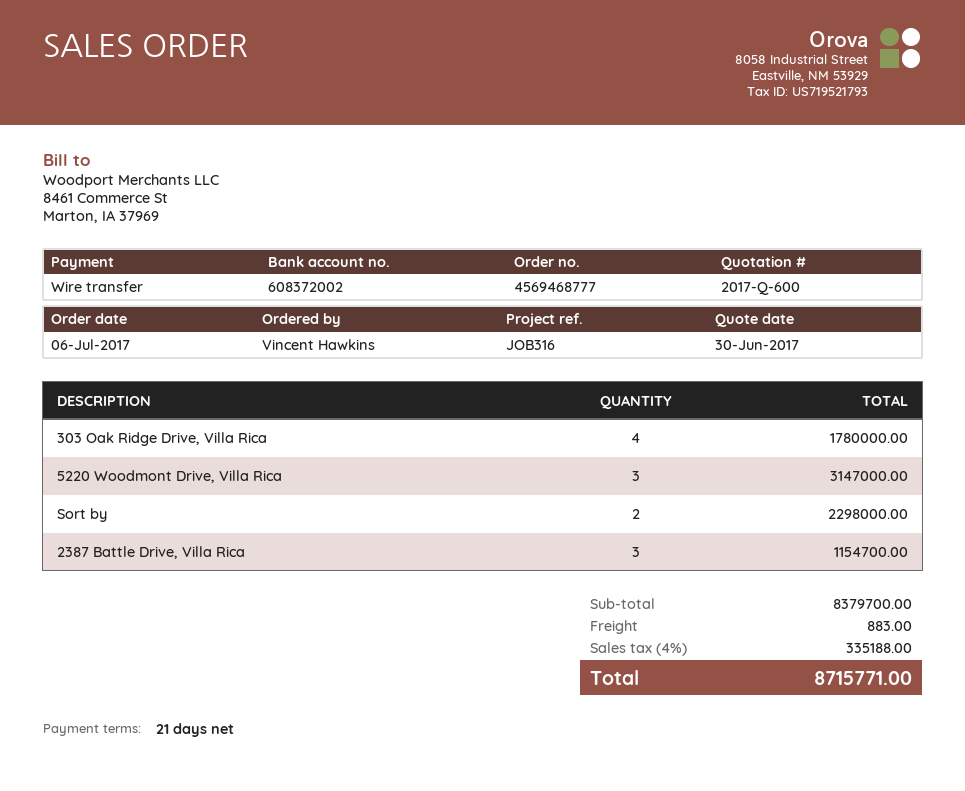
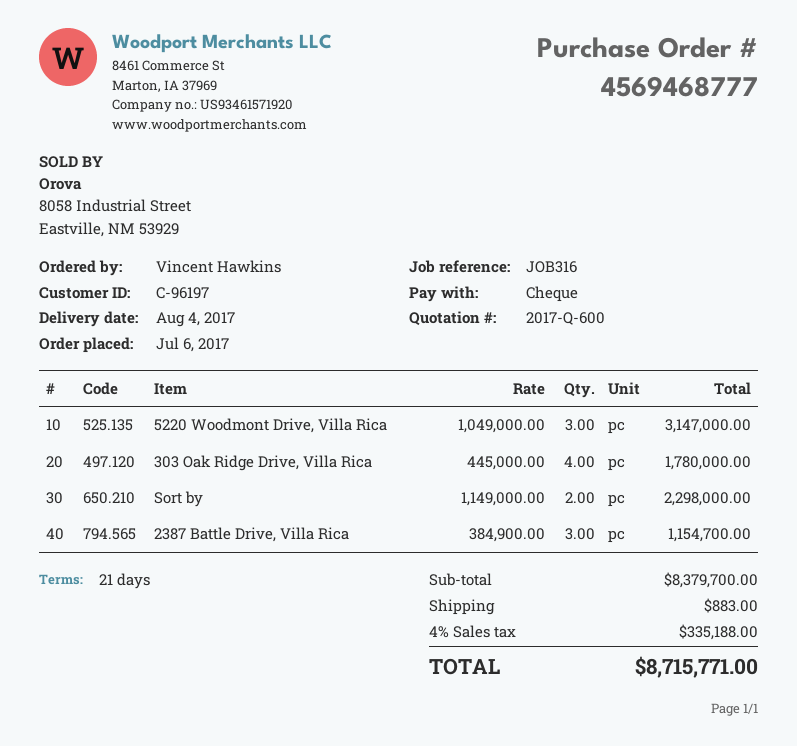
payment method: bank transfer -> cheque

